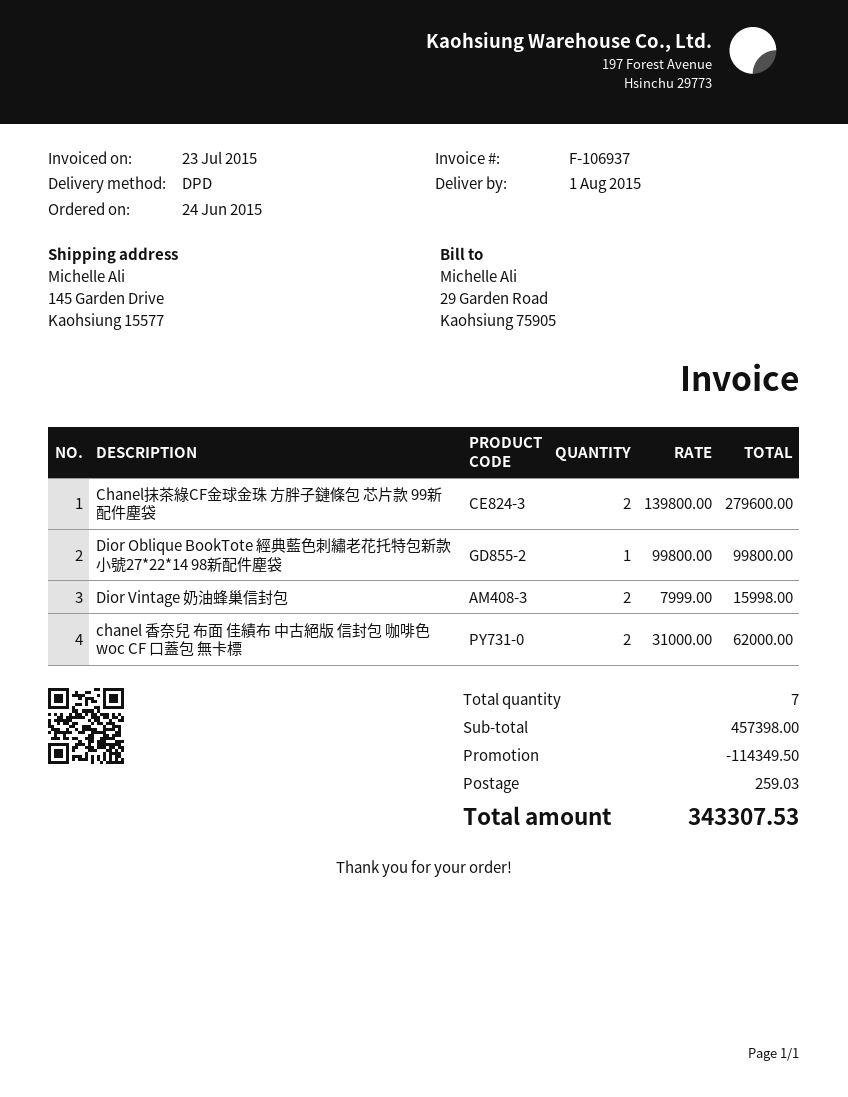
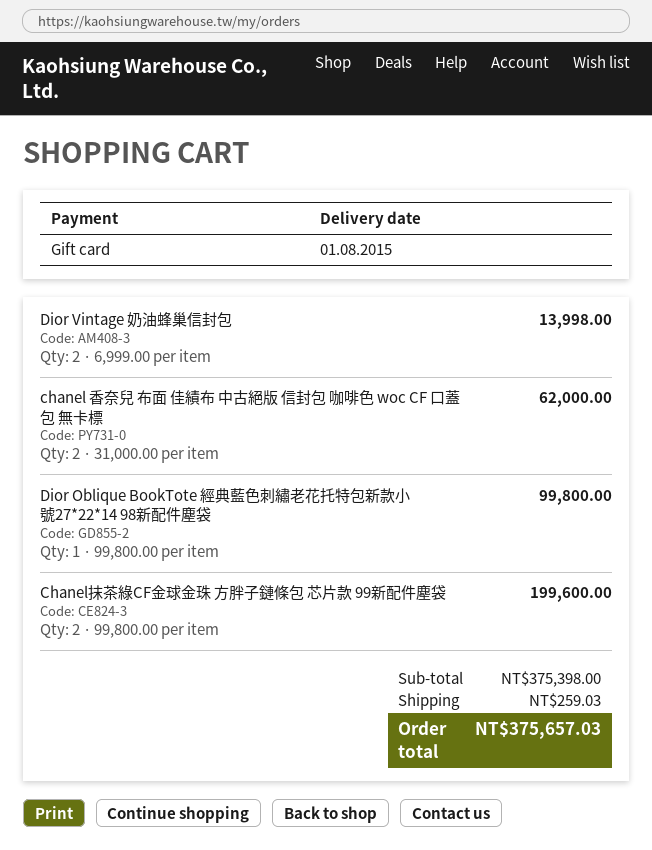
Chanel抹茶綠CF金球金珠 方胖子鏈條包 芯片款 99新配件塵袋: 2 x 139800.00 = 279600.00 -> 2 x 99800.00 = 199600.00
Dior Vintage 奶油蜂巢信封包: 2 x 7999.00 = 15998.00 -> 2 x 6999.00 = 13998.00
subtotal: 457398.00 -> 375398.00
discount: 114349.50 -> none
total: 343307.53 -> 375657.03

